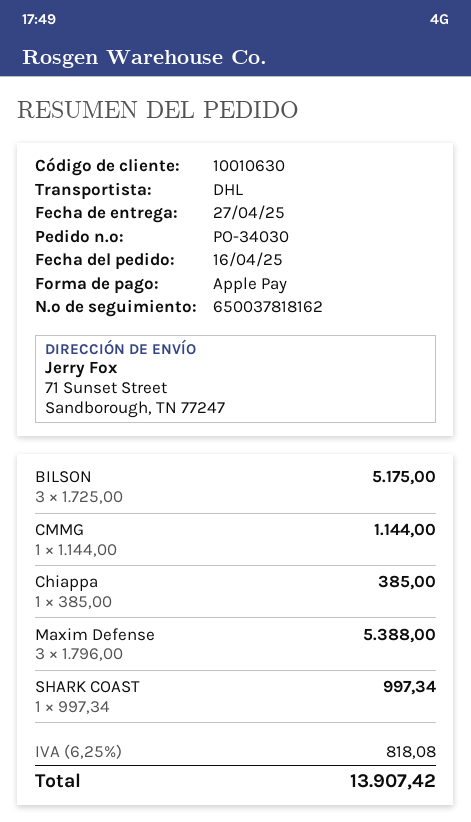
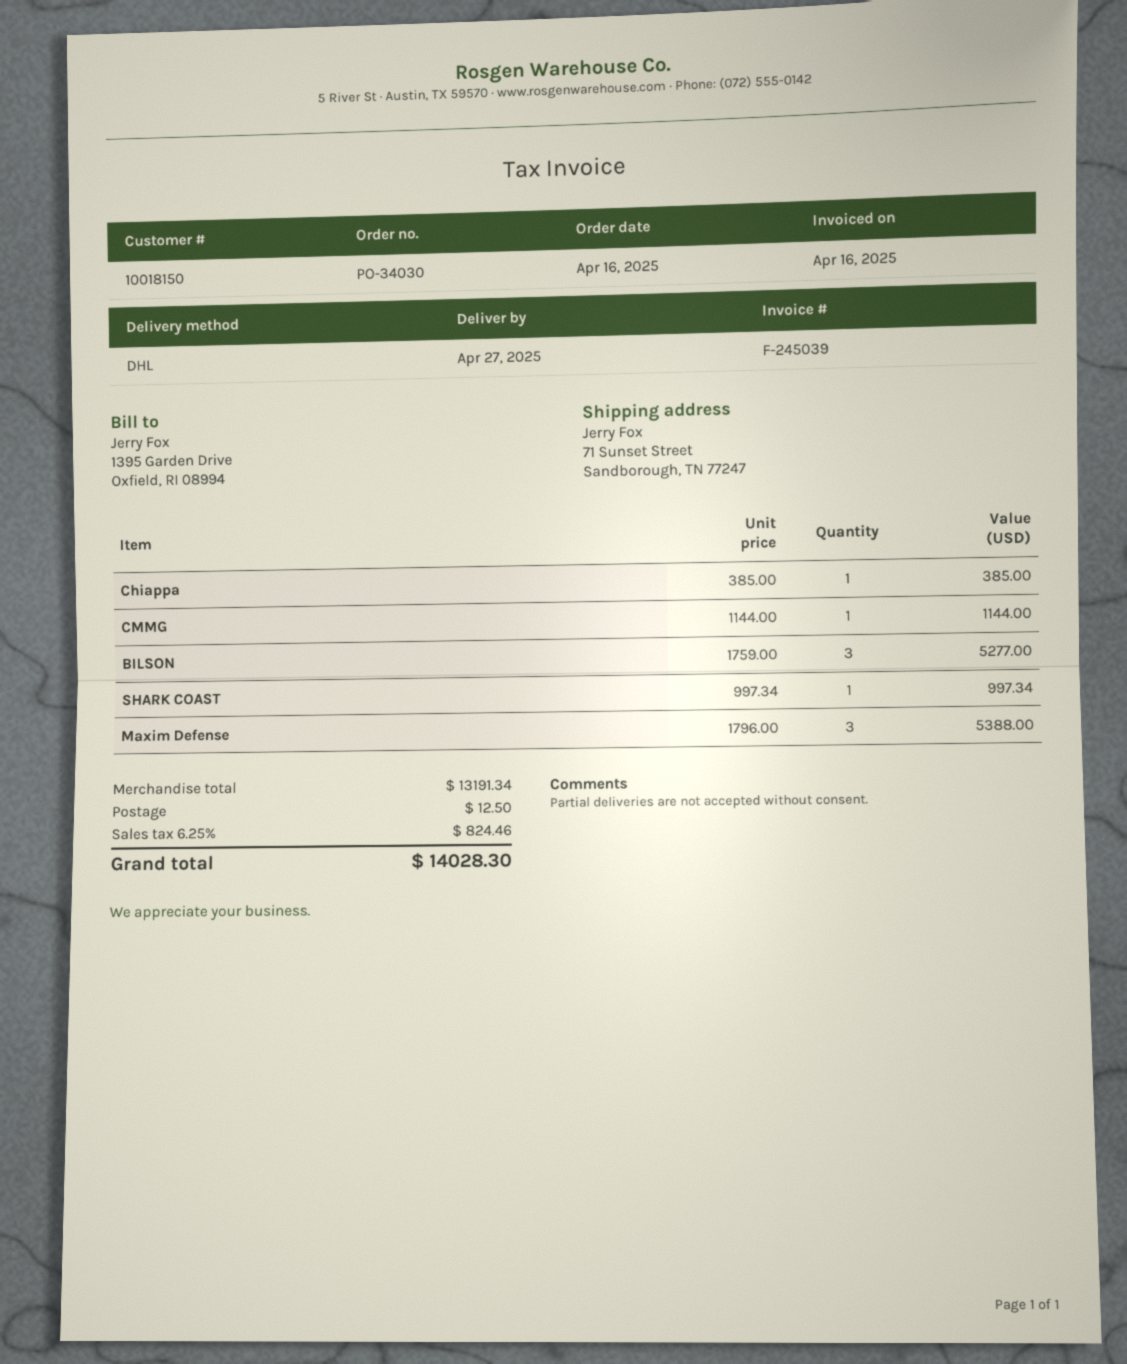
customer number: 10010630 -> 10018150
BILSON: 3 x 1725.00 = 5175.00 -> 3 x 1759.00 = 5277.00
shipping: none -> 12.50
tax: 6.25% = 818.08 -> 6.25% = 824.46
total: 13907.42 -> 14028.30

